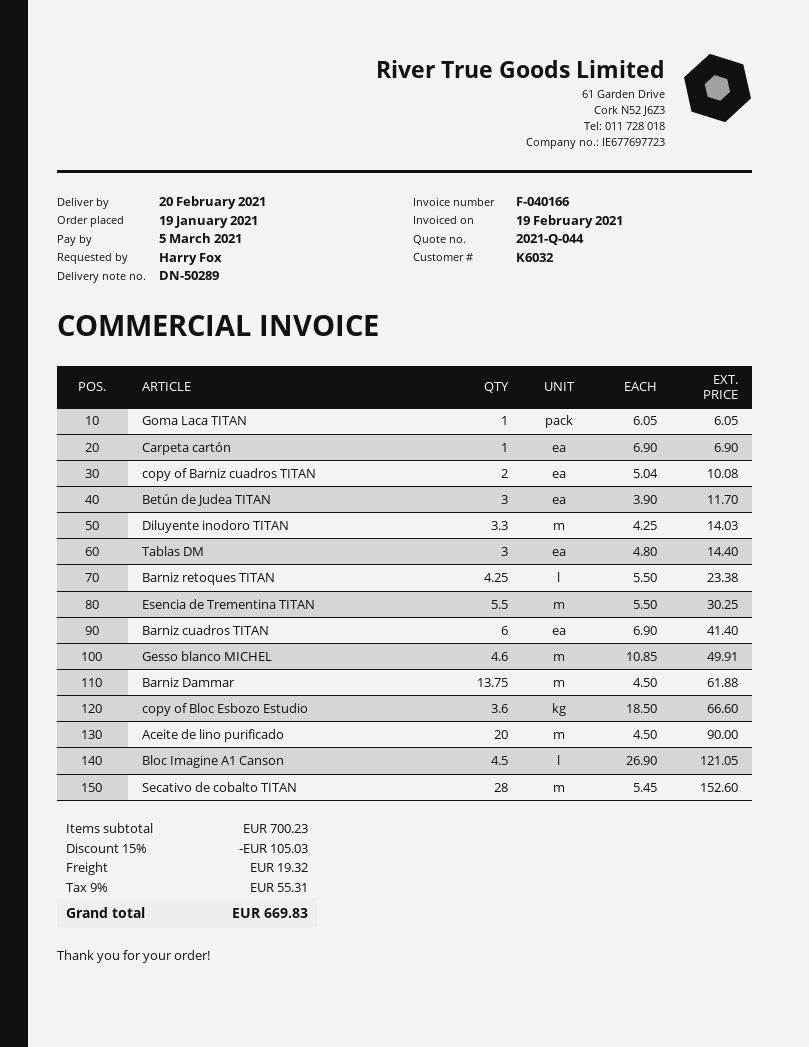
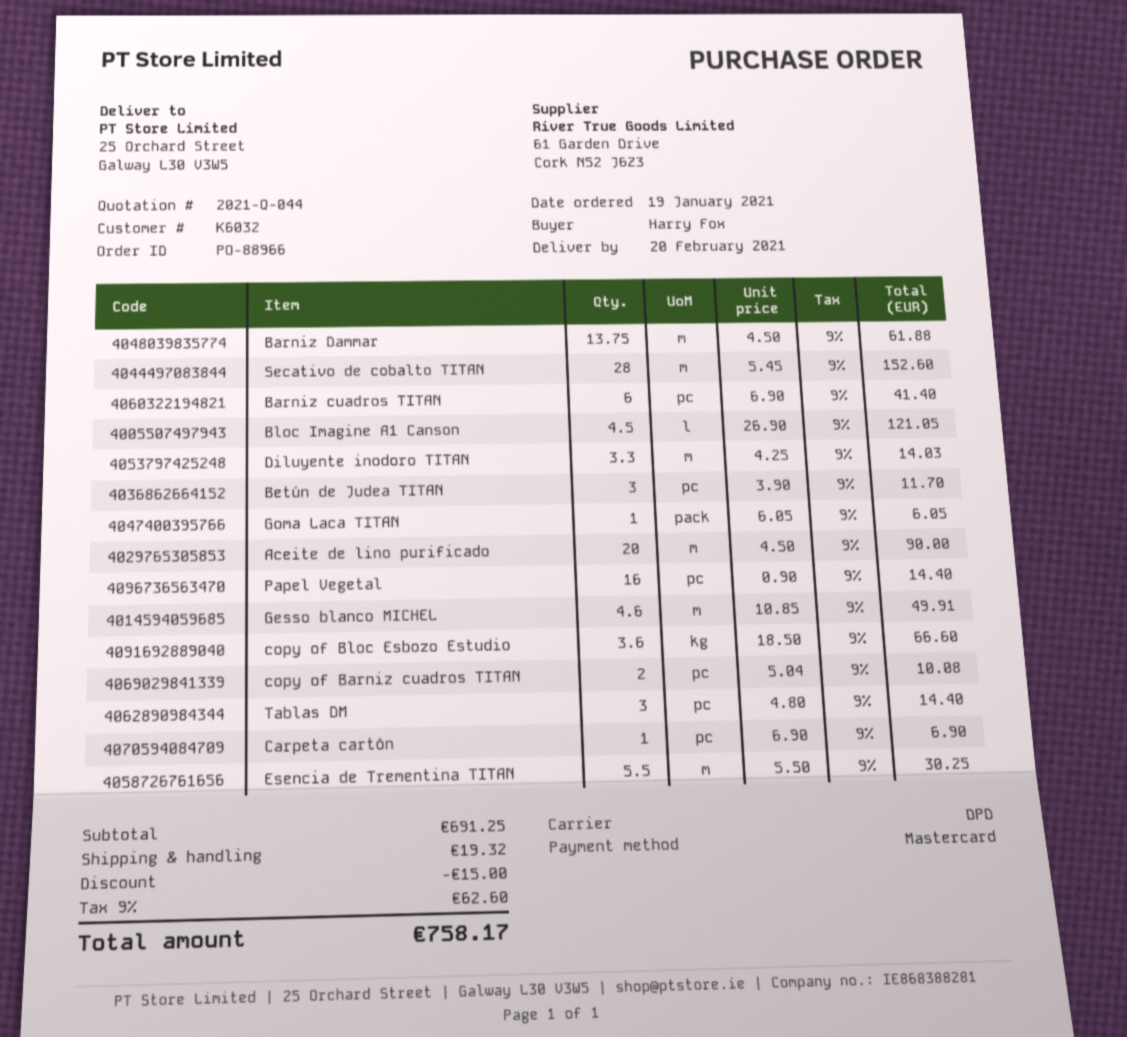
Barniz retoques TITAN: 4.25 x 5.50 = 23.38 -> none
Papel Vegetal: none -> 16 x 0.90 = 14.40
subtotal: 700.23 -> 691.25
discount: 105.03 -> 15.00
tax: 9% = 55.31 -> 9% = 62.60
total: 669.83 -> 758.17

